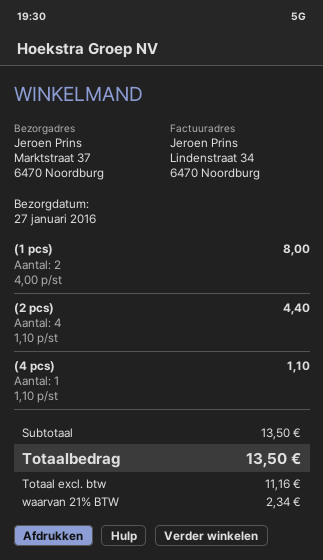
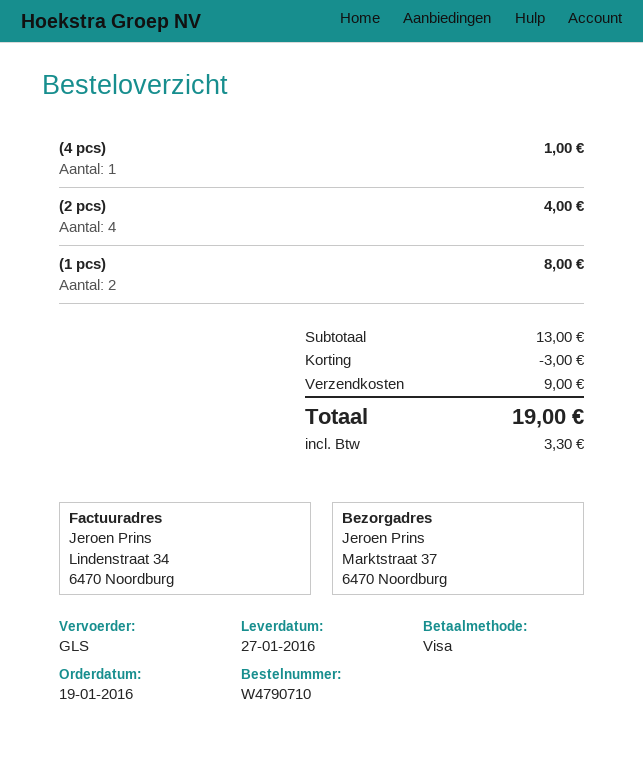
(2 pcs): 4 for 4.40 -> 4 for 4.00
(4 pcs): 1 for 1.10 -> 1 for 1.00
subtotal: 13.50 -> 13.00
discount: none -> 3.00
shipping: none -> 9.00
tax: 2.34 -> 3.30
total: 13.50 -> 19.00

